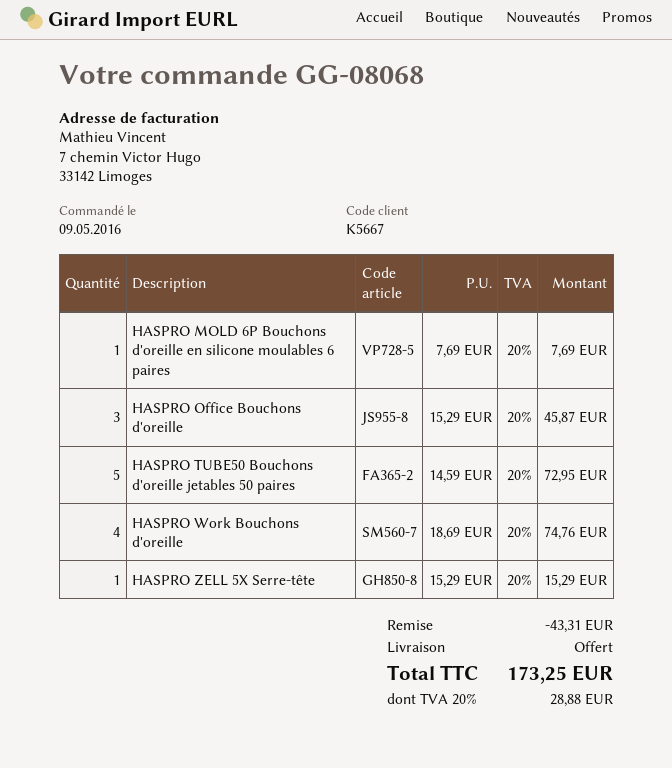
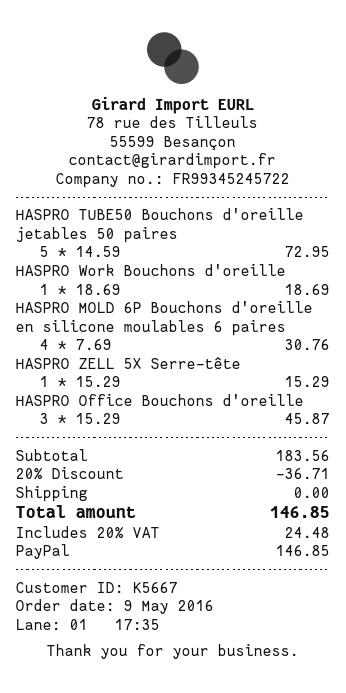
HASPRO MOLD 6P Bouchons d'oreille en silicone moulables 6 paires: 1 x 7.69 = 7.69 -> 4 x 7.69 = 30.76
HASPRO Work Bouchons d'oreille: 4 x 18.69 = 74.76 -> 1 x 18.69 = 18.69
discount: 43.31 -> 36.71
tax: 20% = 28.88 -> 20% = 24.48
total: 173.25 -> 146.85

